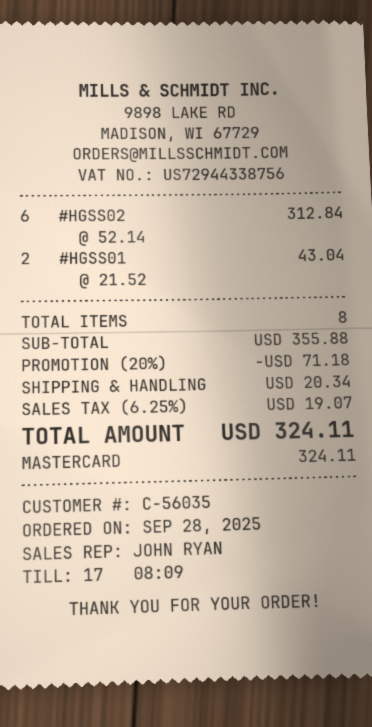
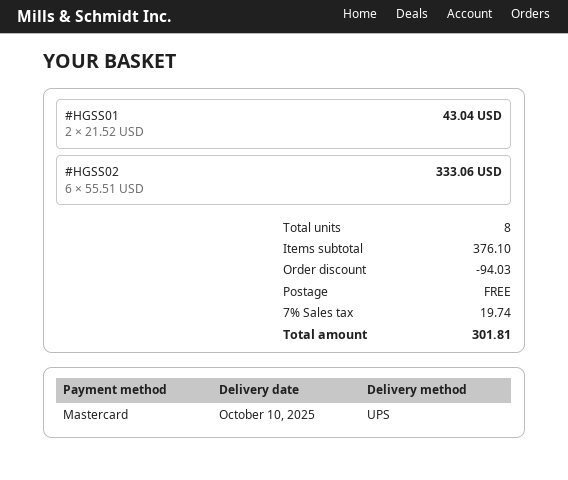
#HGSS02: 6 x 52.14 = 312.84 -> 6 x 55.51 = 333.06
subtotal: 355.88 -> 376.10
discount: 71.18 -> 94.03
shipping: 20.34 -> 0.00
tax: 6.25% = 19.07 -> 7% = 19.74
total: 324.11 -> 301.81

